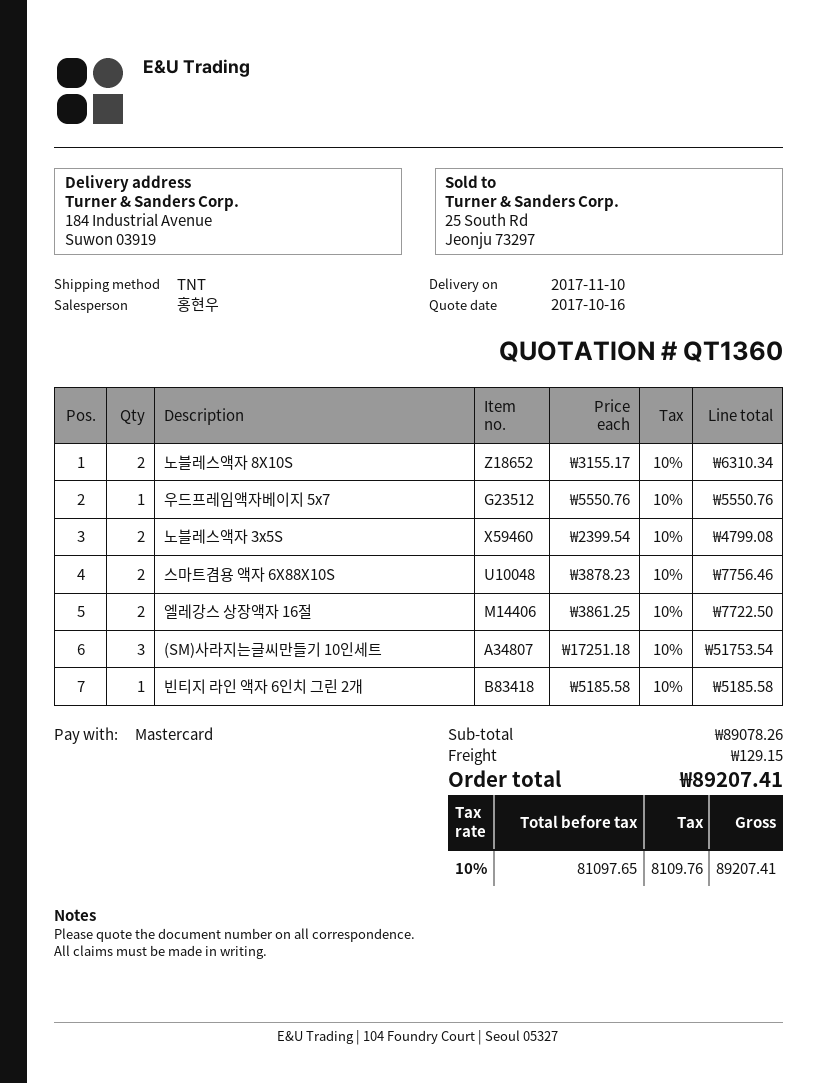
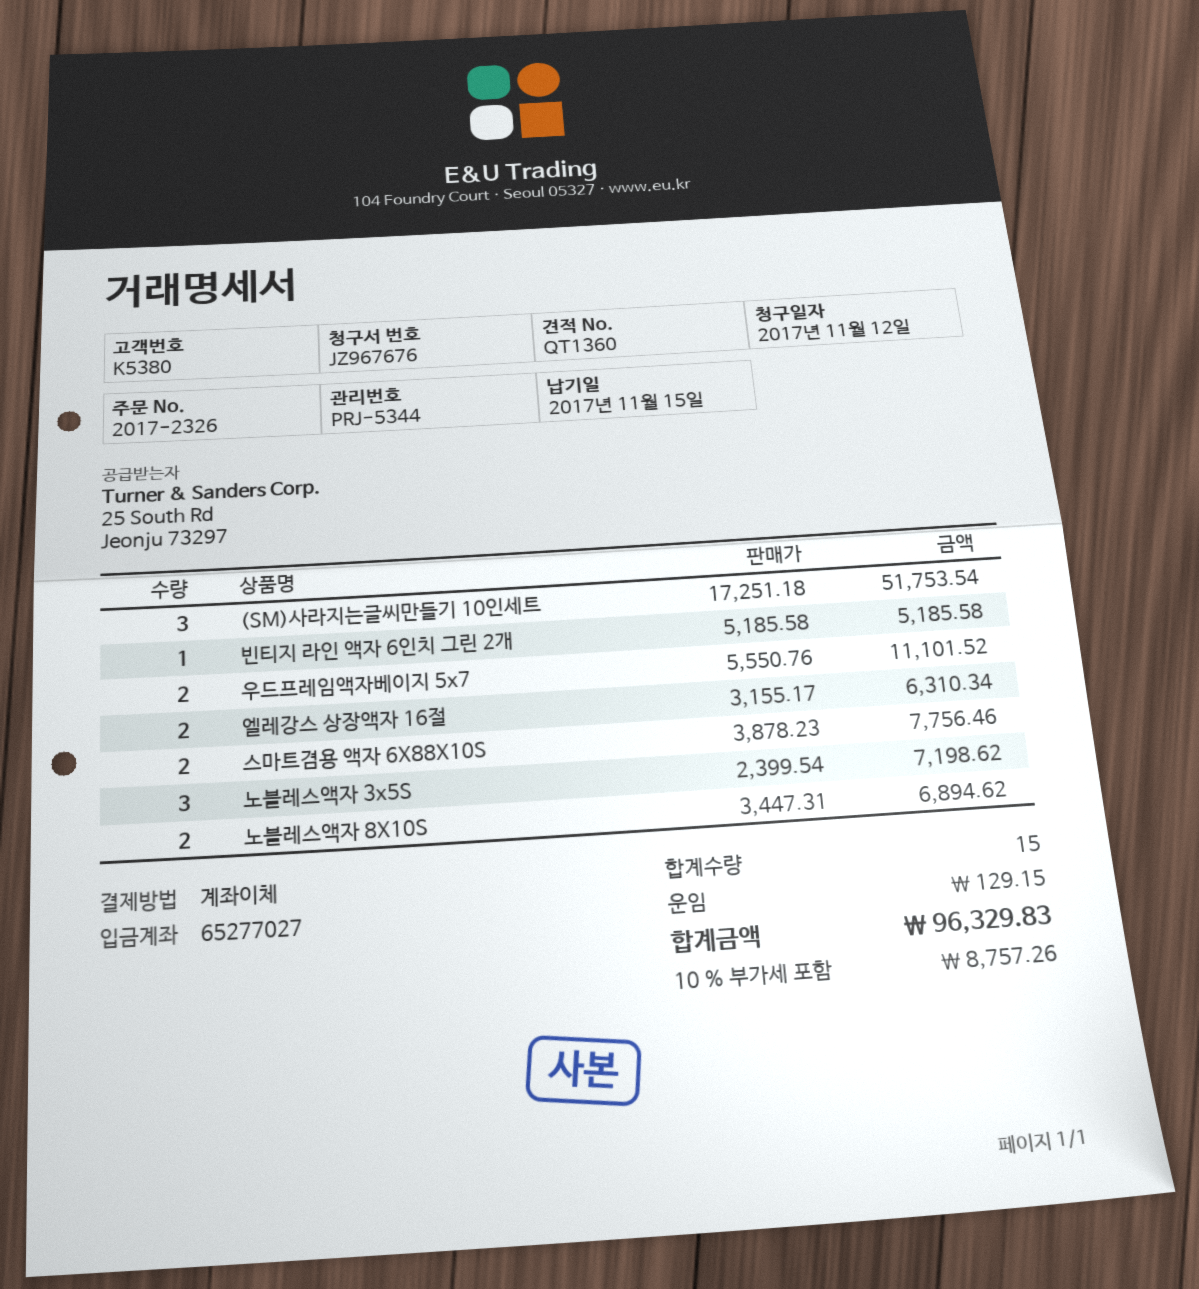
delivery date: 2017-11-10 -> 2017-11-15
payment method: Mastercard -> bank transfer
노블레스액자 8X10S: 2 x 3155.17 = 6310.34 -> 2 x 3447.31 = 6894.62
우드프레임액자베이지 5x7: 1 x 5550.76 = 5550.76 -> 2 x 5550.76 = 11101.52
노블레스액자 3x5S: 2 x 2399.54 = 4799.08 -> 3 x 2399.54 = 7198.62
엘레강스 상장액자 16절: 2 x 3861.25 = 7722.50 -> 2 x 3155.17 = 6310.34
tax: 10% = 8109.76 -> 10% = 8757.26
total: 89207.41 -> 96329.83

